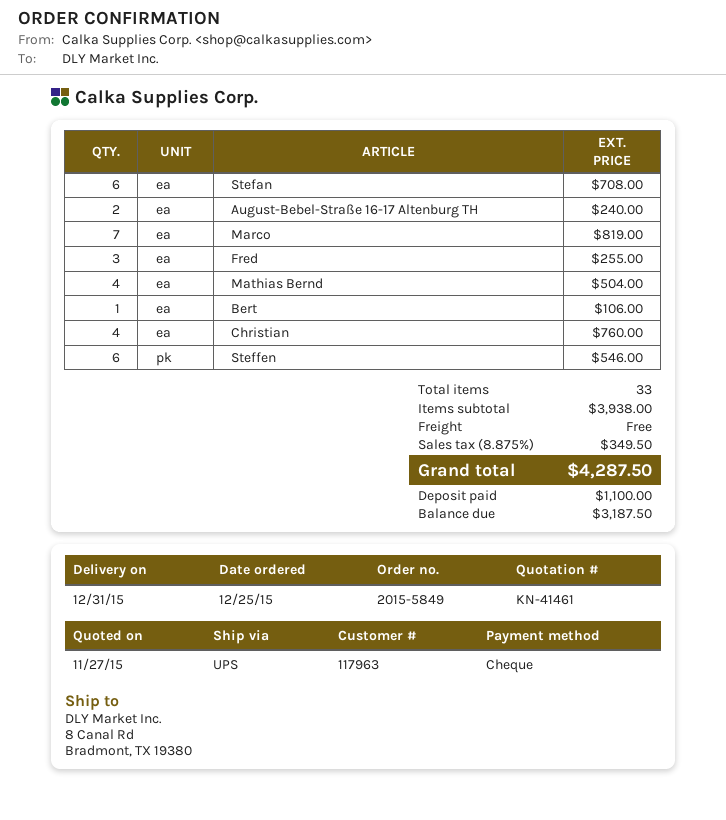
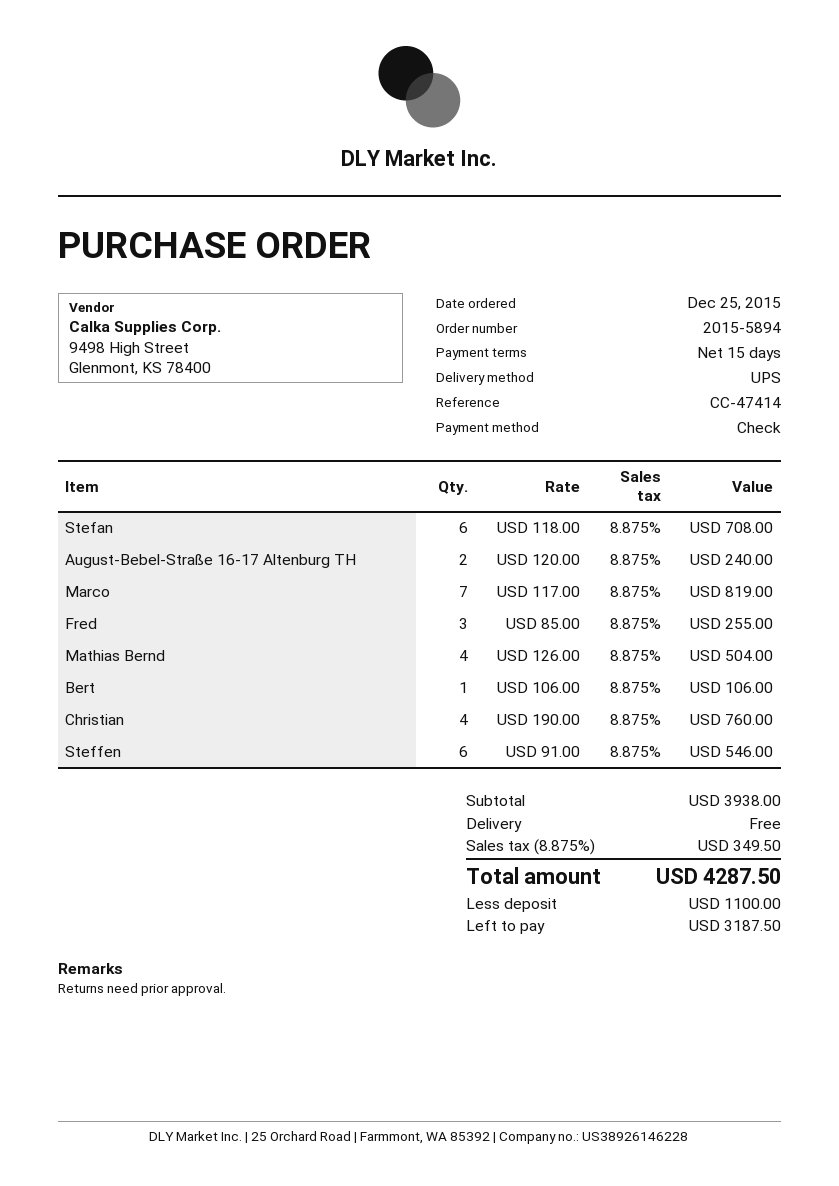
order number: 2015-5849 -> 2015-5894

